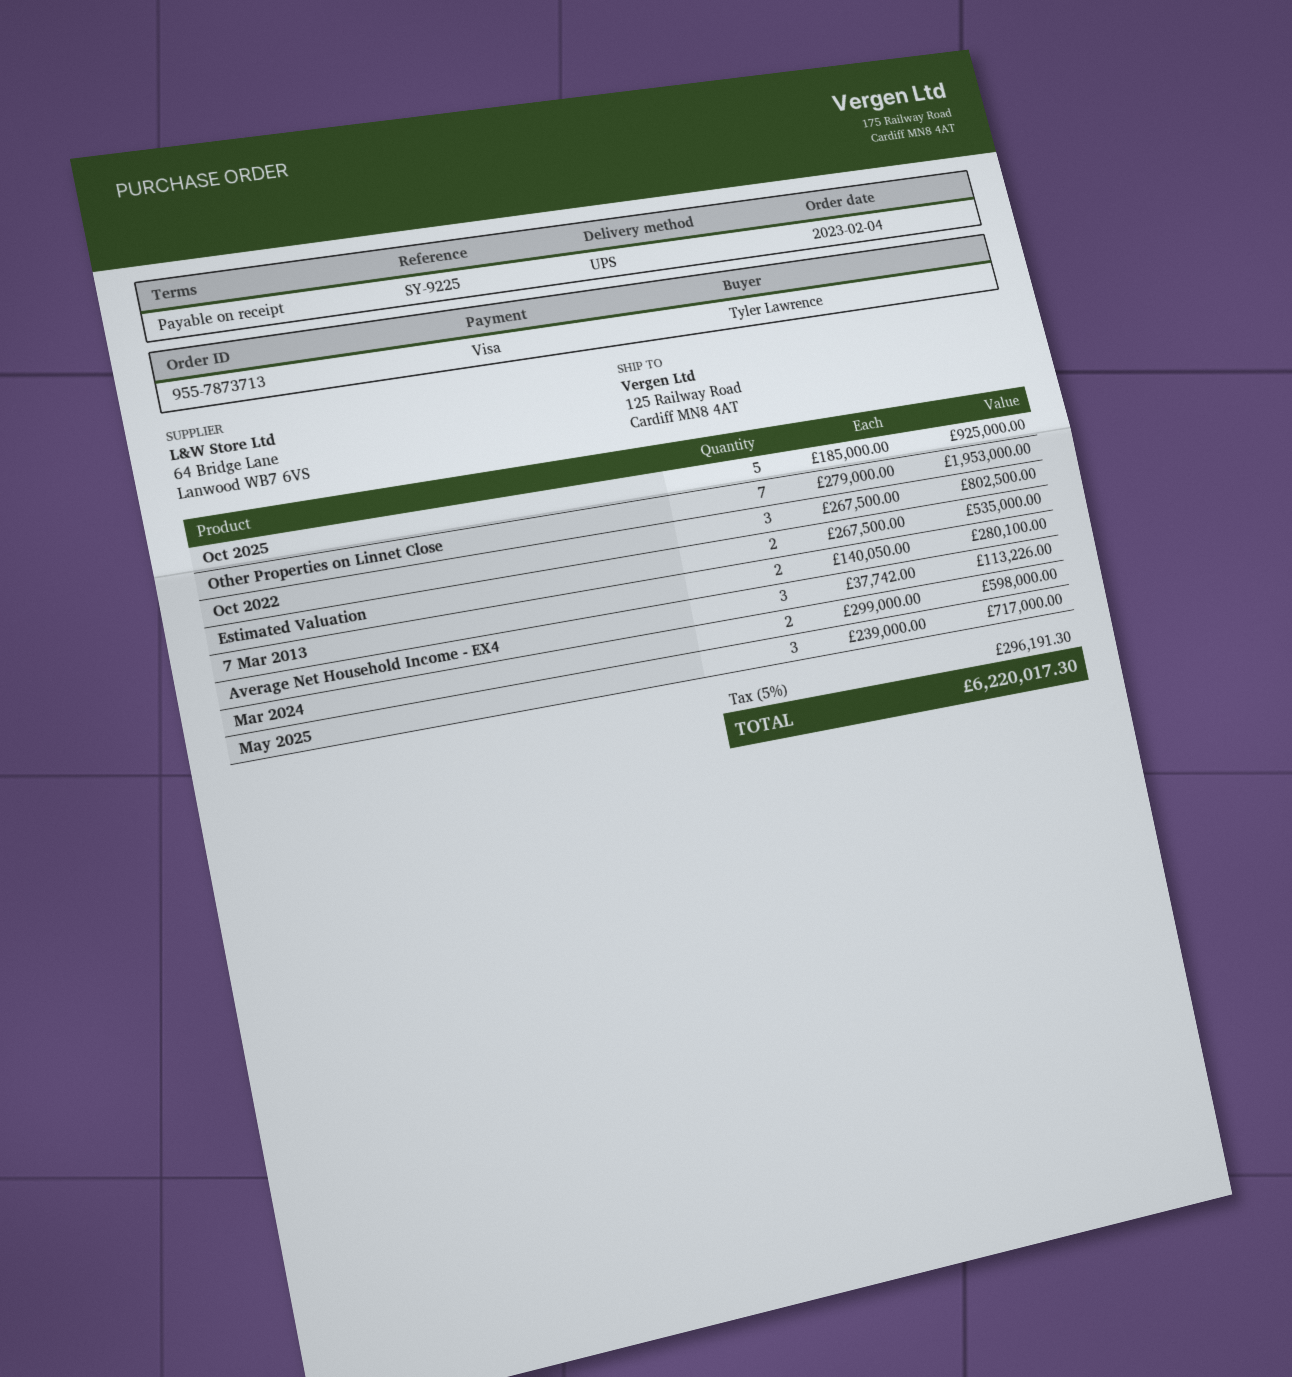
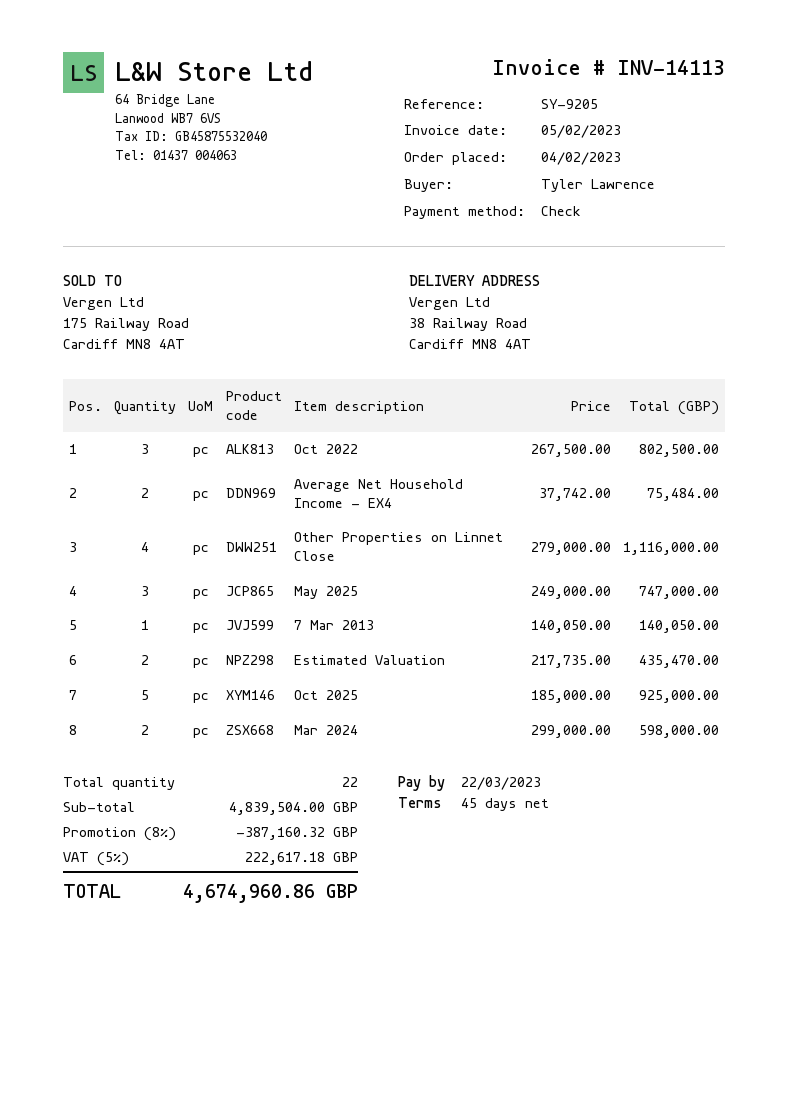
payment terms: on receipt -> 45 days
reference: SY-9225 -> SY-9205
payment method: Visa -> cheque
ship to: 125 Railway Road, Cardiff MN8 4AT -> 38 Railway Road, Cardiff MN8 4AT
Other Properties on Linnet Close: 7 x 279000.00 = 1953000.00 -> 4 x 279000.00 = 1116000.00
Estimated Valuation: 2 x 267500.00 = 535000.00 -> 2 x 217735.00 = 435470.00
7 Mar 2013: 2 x 140050.00 = 280100.00 -> 1 x 140050.00 = 140050.00
Average Net Household Income - EX4: 3 x 37742.00 = 113226.00 -> 2 x 37742.00 = 75484.00
May 2025: 3 x 239000.00 = 717000.00 -> 3 x 249000.00 = 747000.00
discount: none -> 8% = 387160.32
tax: 5% = 296191.30 -> 5% = 222617.18
total: 6220017.30 -> 4674960.86

